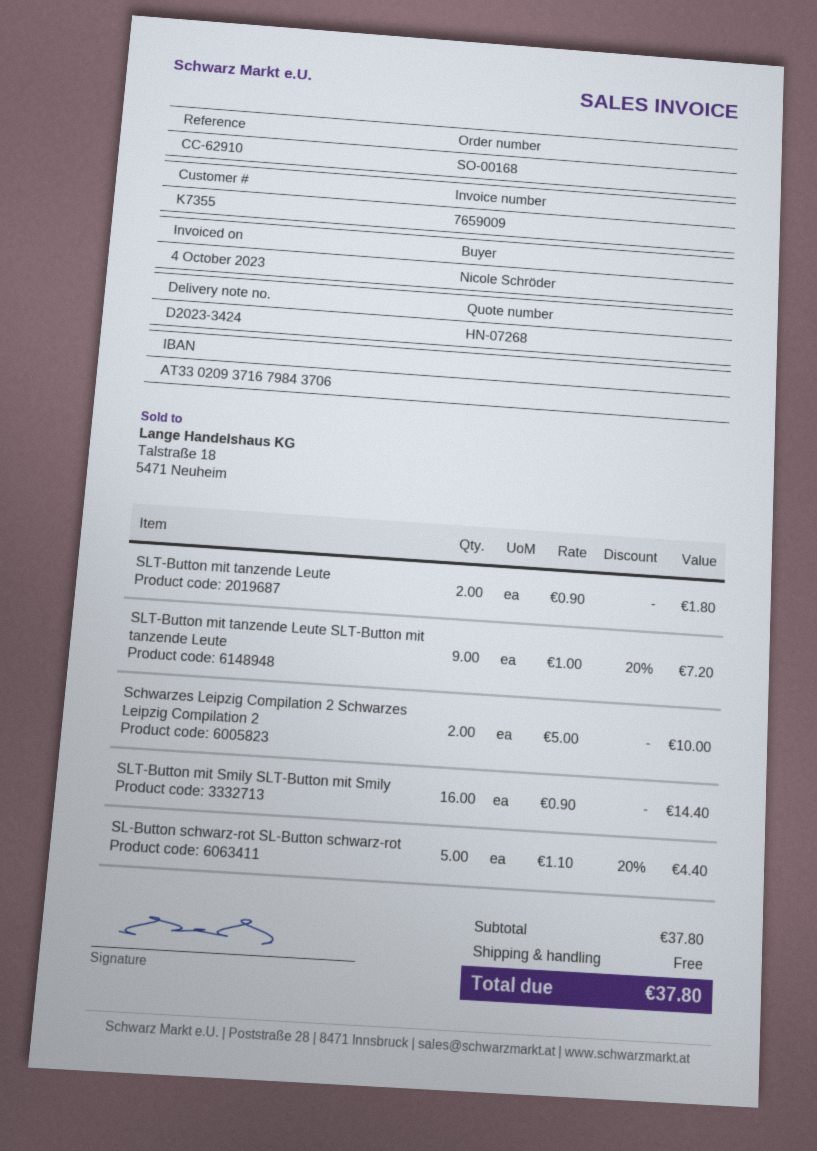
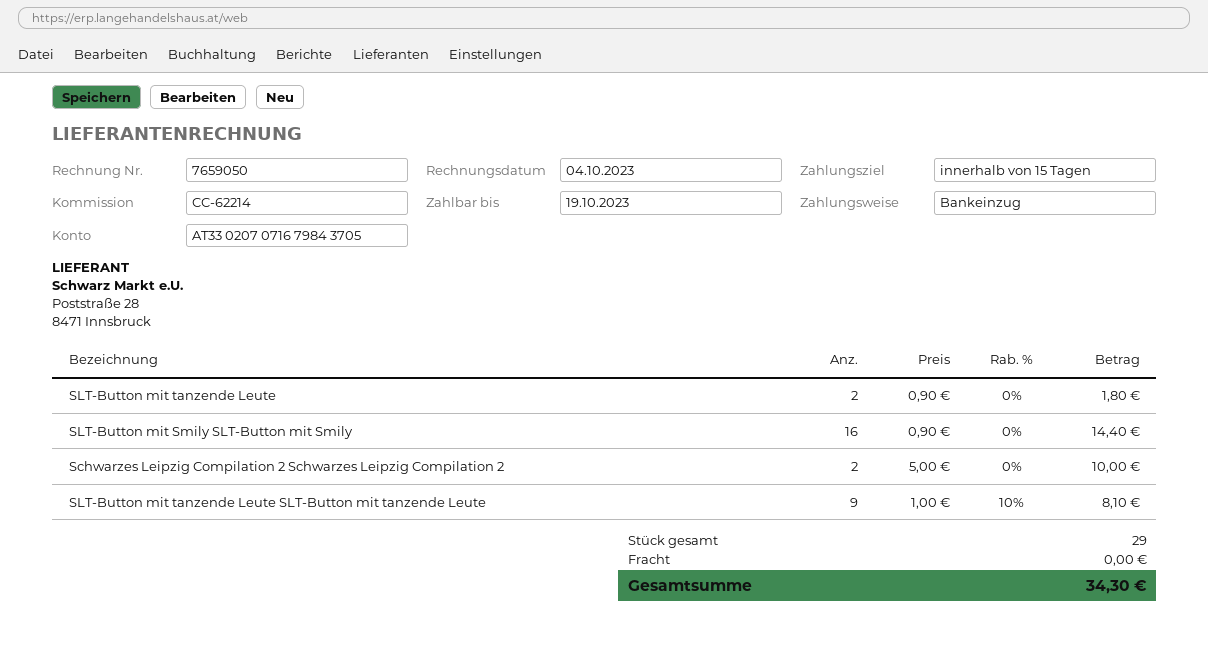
invoice number: 7659009 -> 7659050
reference: CC-62910 -> CC-62214
bank account: AT330209371679843706 -> AT330207071679843705
SLT-Button mit tanzende Leute SLT-Button mit tanzende Leute: 9 x 1.00 - 20% = 7.20 -> 9 x 1.00 - 10% = 8.10
SL-Button schwarz-rot SL-Button schwarz-rot: 5 x 1.10 - 20% = 4.40 -> none
total: 37.80 -> 34.30

